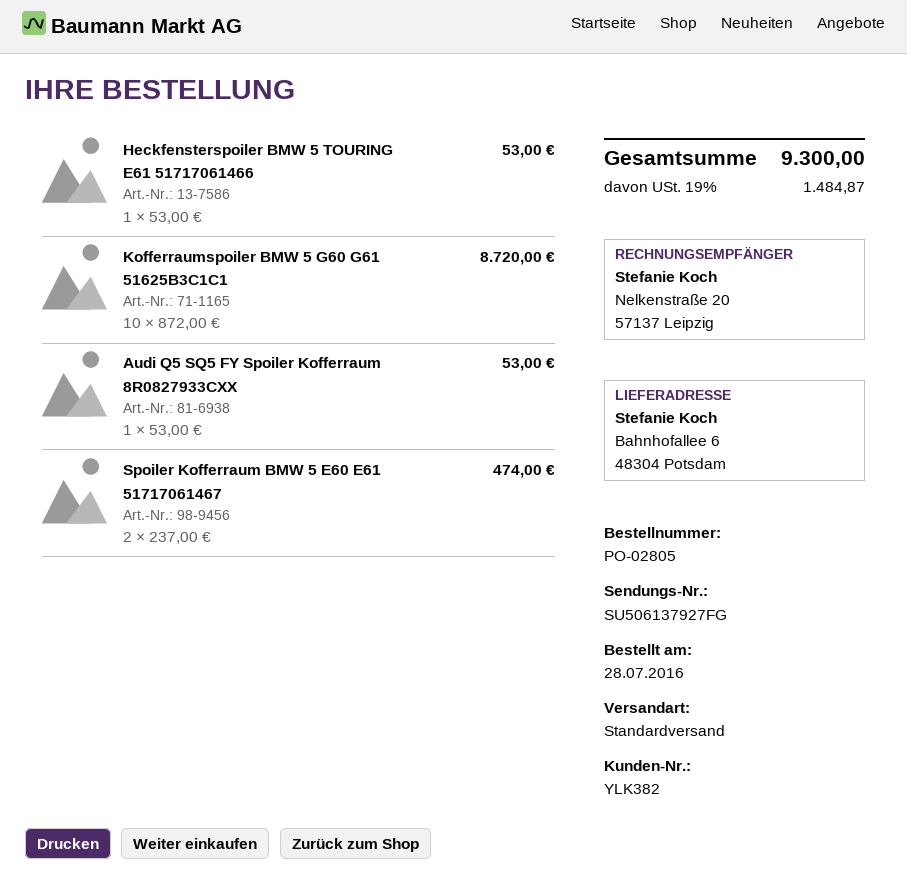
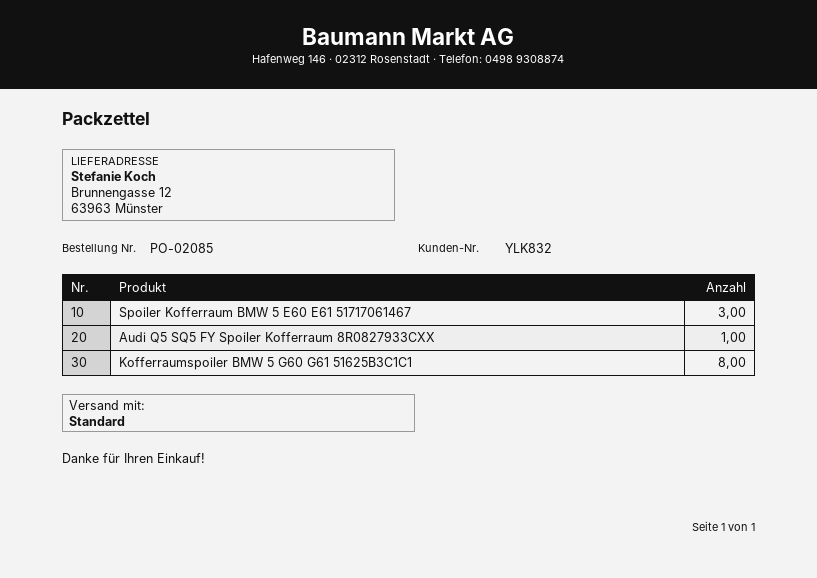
order number: PO-02805 -> PO-02085
customer number: YLK382 -> YLK832
ship to: Bahnhofallee 6, 48304 Potsdam -> Brunnengasse 12, 63963 Münster
Heckfensterspoiler BMW 5 TOURING E61 51717061466: 1 -> none
Kofferraumspoiler BMW 5 G60 G61 51625B3C1C1: 10 -> 8
Spoiler Kofferraum BMW 5 E60 E61 51717061467: 2 -> 3

